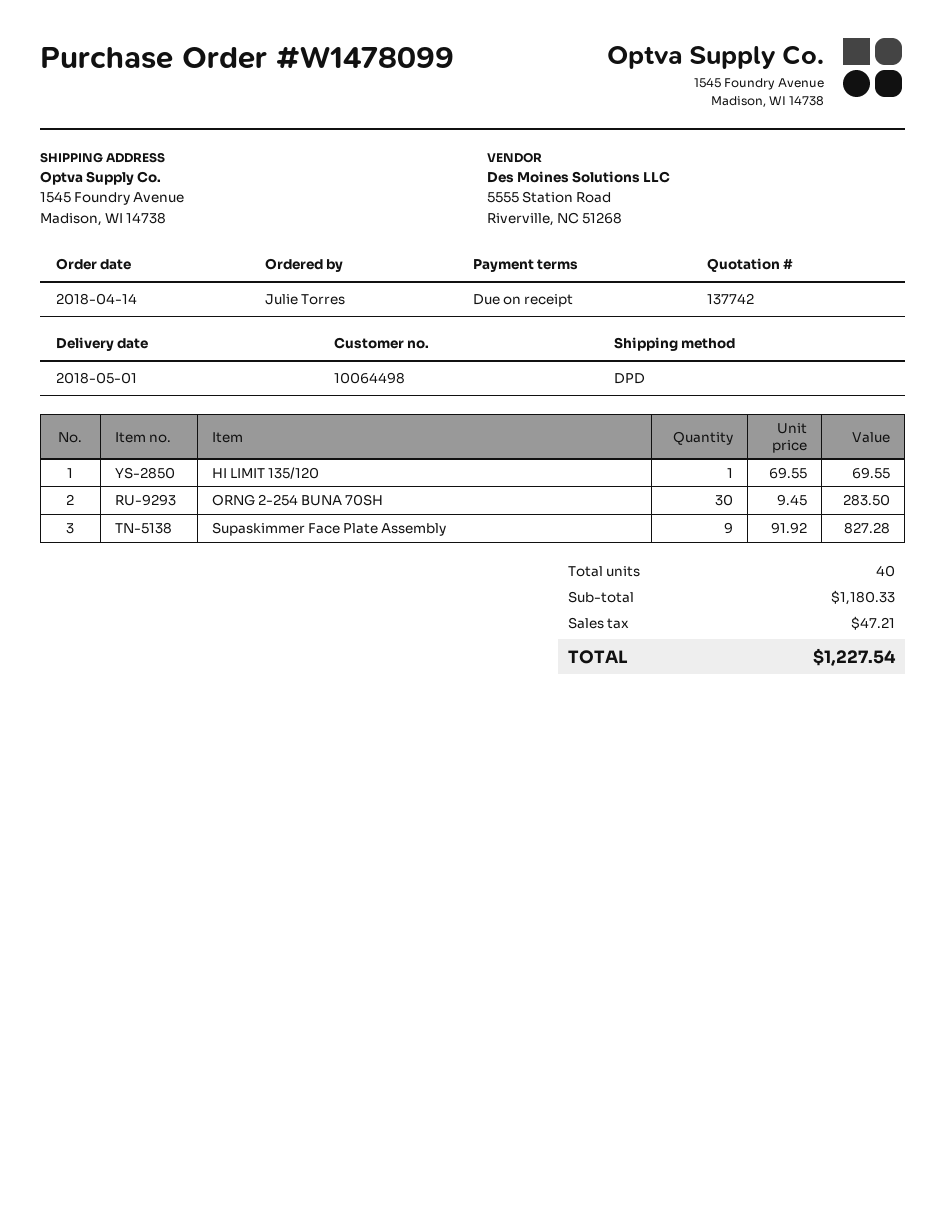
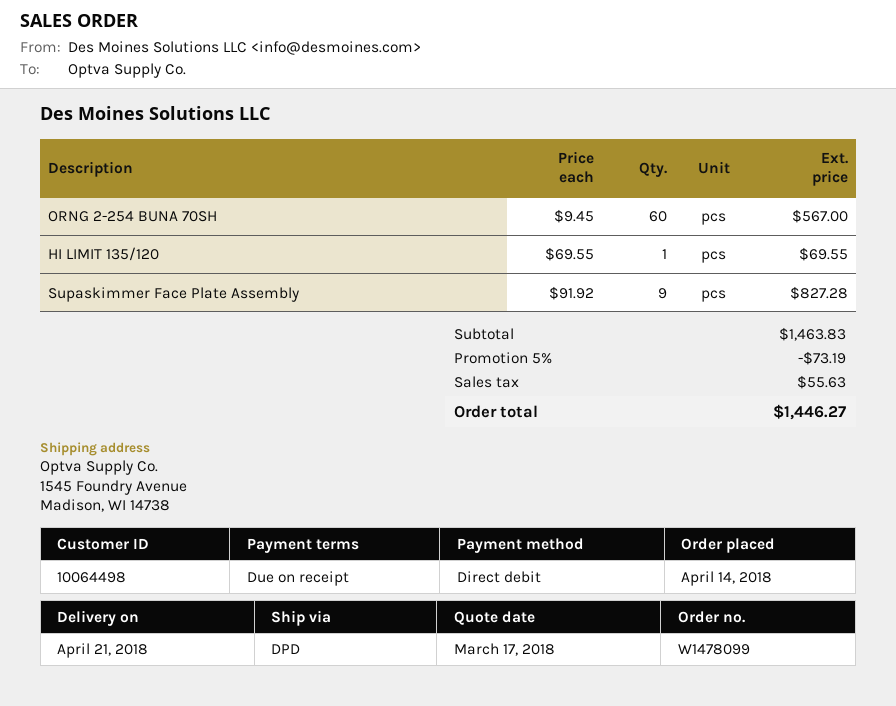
delivery date: 2018-05-01 -> 2018-04-21
ORNG 2-254 BUNA 70SH: 30 x 9.45 = 283.50 -> 60 x 9.45 = 567.00
subtotal: 1180.33 -> 1463.83
discount: none -> 5% = 73.19
tax: 47.21 -> 55.63
total: 1227.54 -> 1446.27

